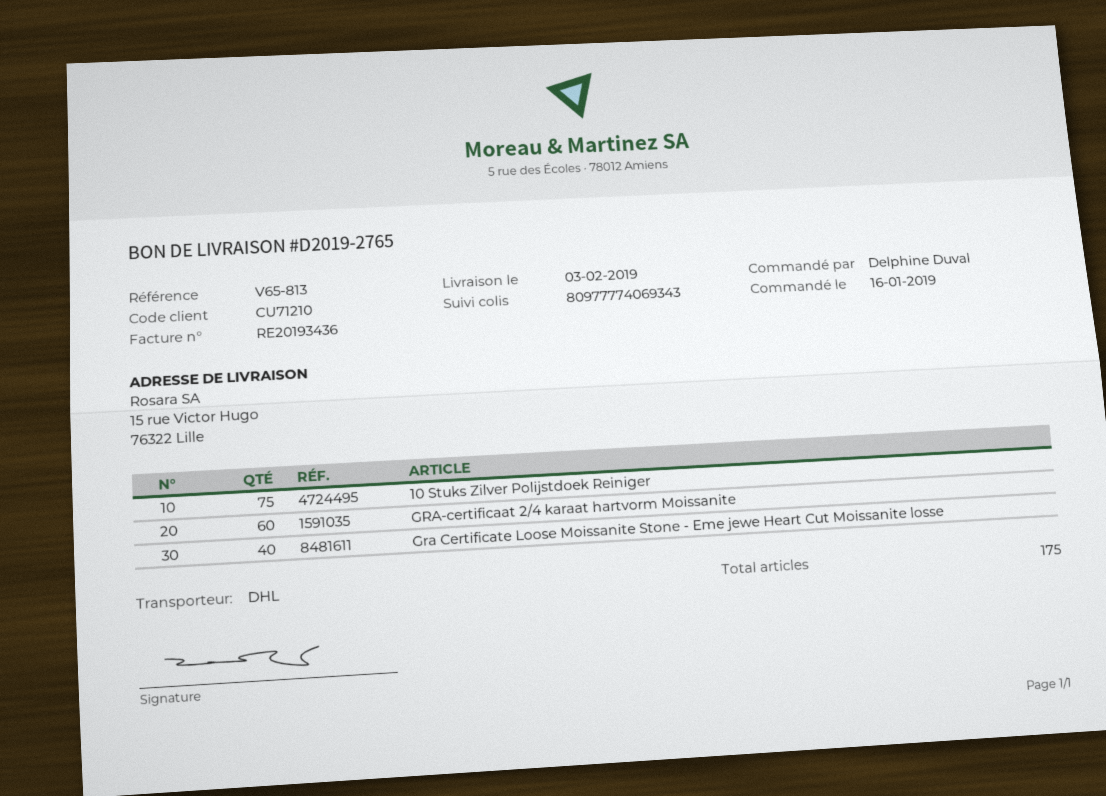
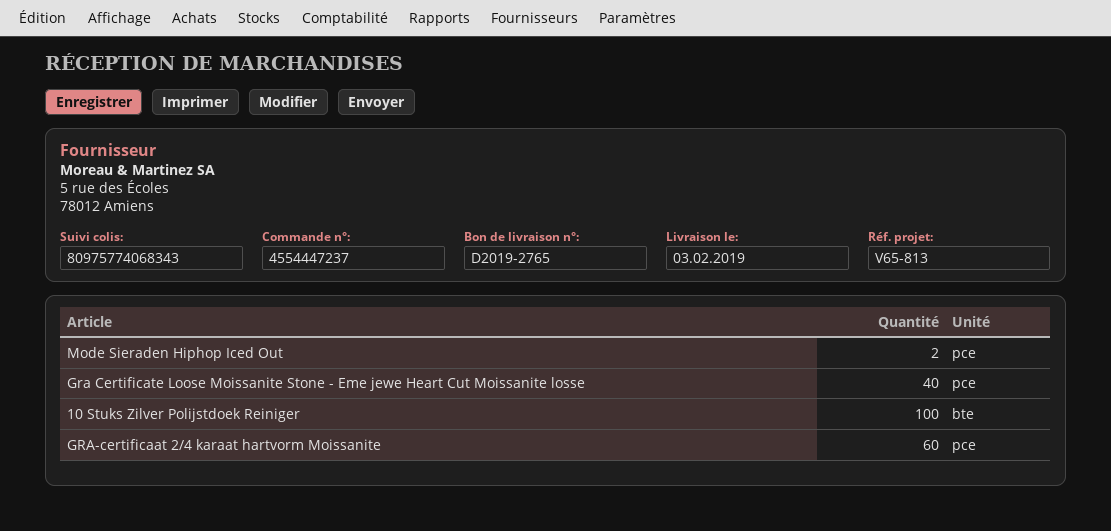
tracking number: 80977774069343 -> 80975774068343
10 Stuks Zilver Polijstdoek Reiniger: 75 -> 100
Mode Sieraden Hiphop Iced Out: none -> 2

